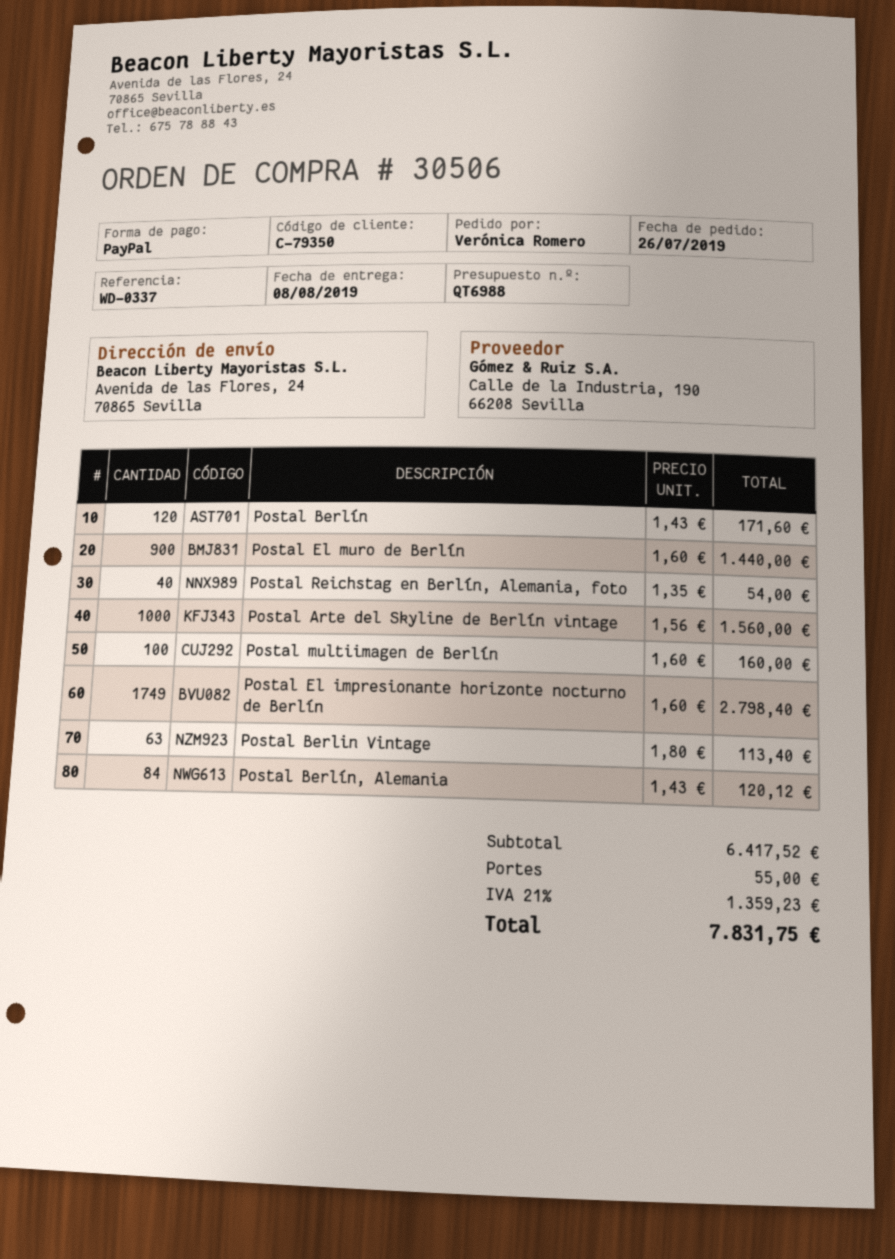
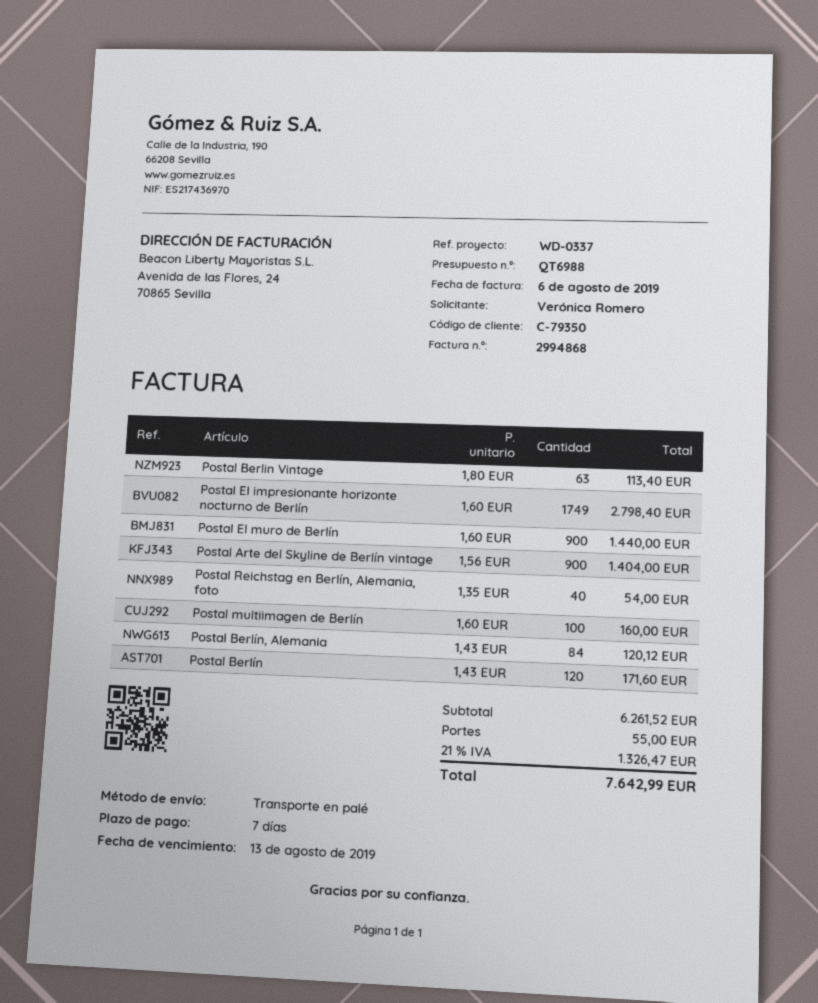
Postal Arte del Skyline de Berlín vintage: 1000 x 1.56 = 1560.00 -> 900 x 1.56 = 1404.00
subtotal: 6417.52 -> 6261.52
tax: 21% = 1359.23 -> 21% = 1326.47
total: 7831.75 -> 7642.99

